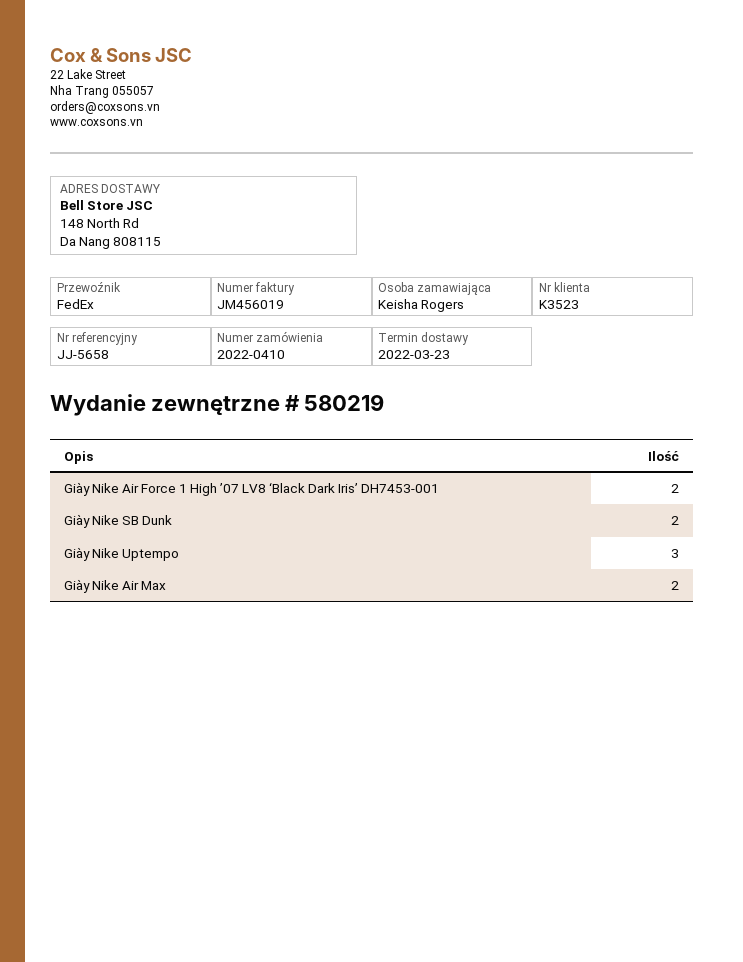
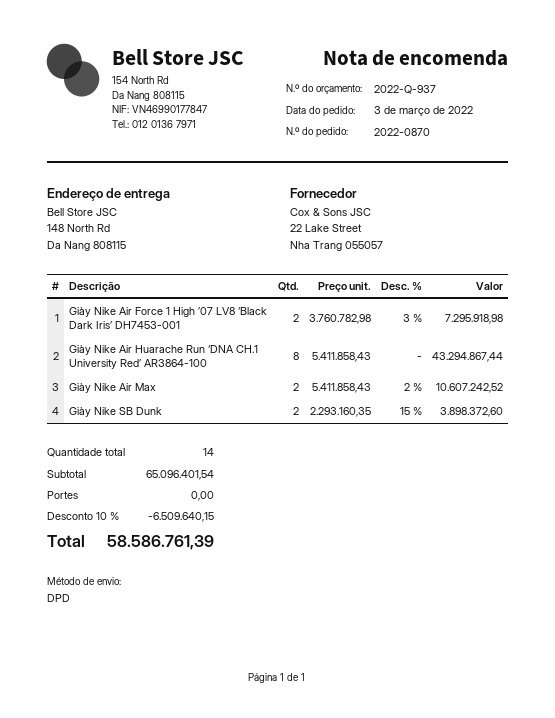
order number: 2022-0410 -> 2022-0870
shipping method: FedEx -> DPD
Giày Nike Uptempo: 3 -> none
Giày Nike Air Huarache Run ‘DNA CH.1 University Red’ AR3864-100: none -> 8

